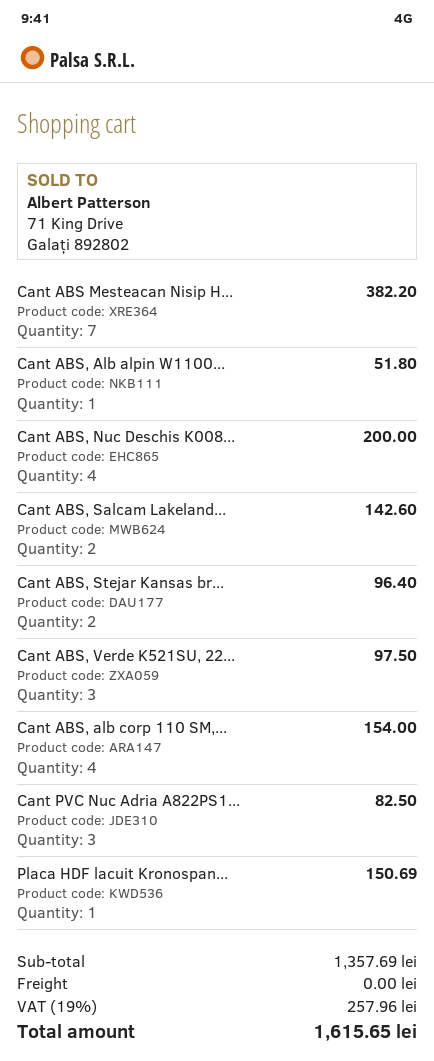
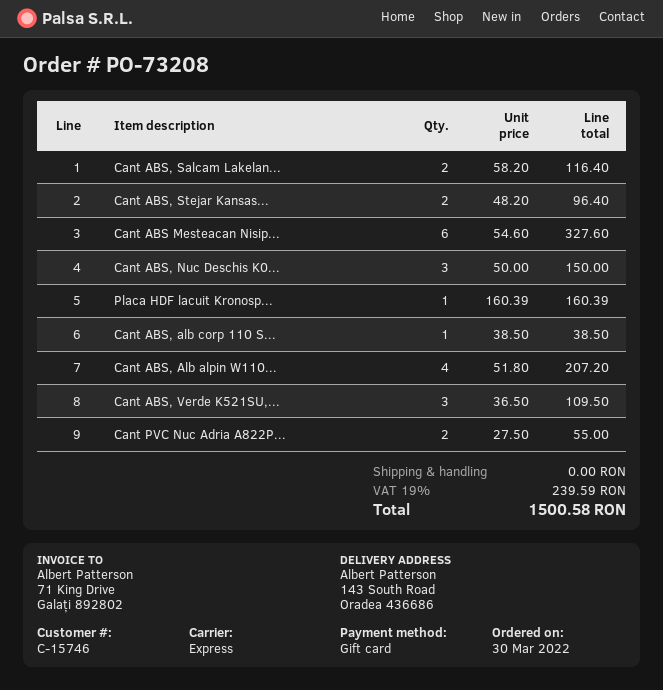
Cant ABS Mesteacan Nisip H...: 7 for 382.20 -> 6 for 327.60
Cant ABS, Alb alpin W1100...: 1 for 51.80 -> 4 for 207.20
Cant ABS, Nuc Deschis K008...: 4 for 200.00 -> 3 for 150.00
Cant ABS, Salcam Lakeland...: 2 for 142.60 -> 2 for 116.40
Cant ABS, Verde K521SU, 22...: 3 for 97.50 -> 3 for 109.50
Cant ABS, alb corp 110 SM,...: 4 for 154.00 -> 1 for 38.50
Cant PVC Nuc Adria A822PS1...: 3 for 82.50 -> 2 for 55.00
Placa HDF lacuit Kronospan...: 1 for 150.69 -> 1 for 160.39
tax: 19% = 257.96 -> 19% = 239.59
total: 1615.65 -> 1500.58

